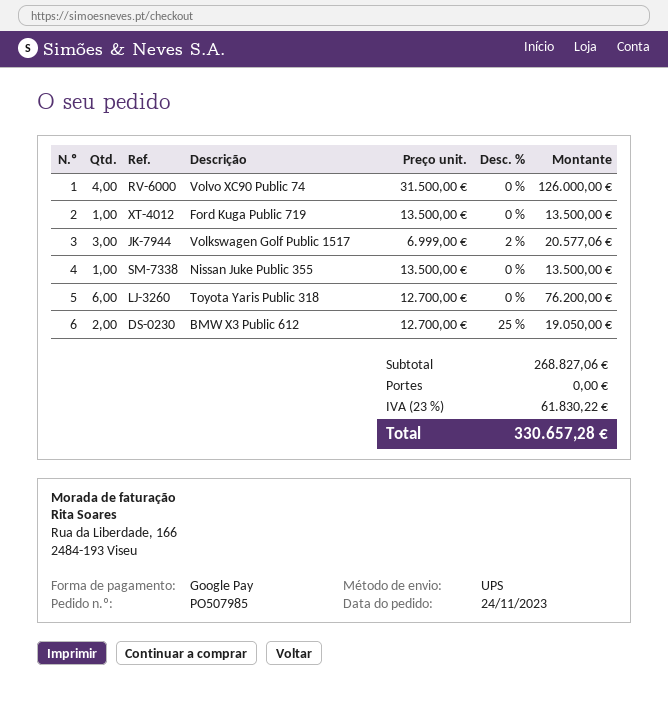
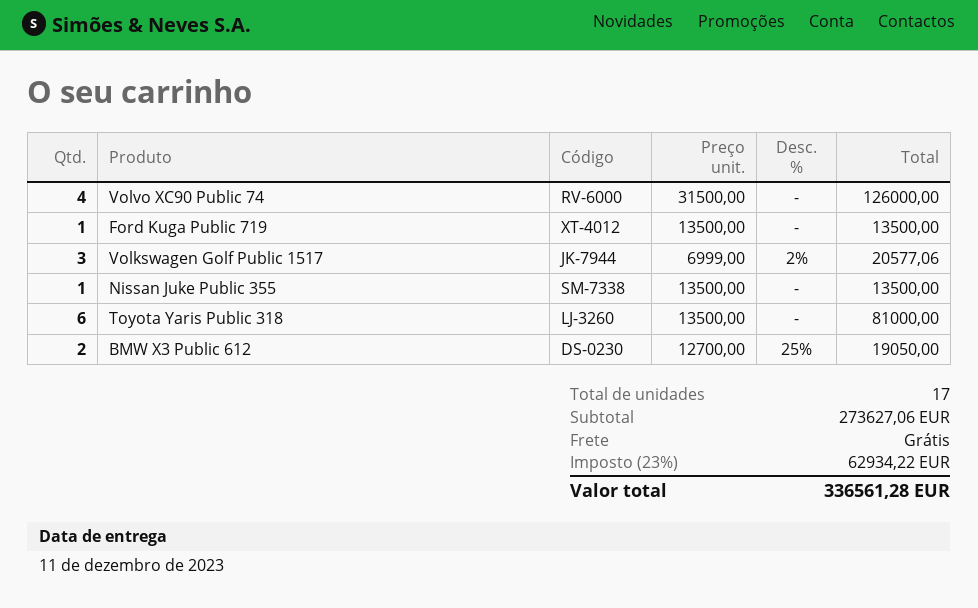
Toyota Yaris Public 318: 6 x 12700.00 = 76200.00 -> 6 x 13500.00 = 81000.00
subtotal: 268827.06 -> 273627.06
tax: 23% = 61830.22 -> 23% = 62934.22
total: 330657.28 -> 336561.28

